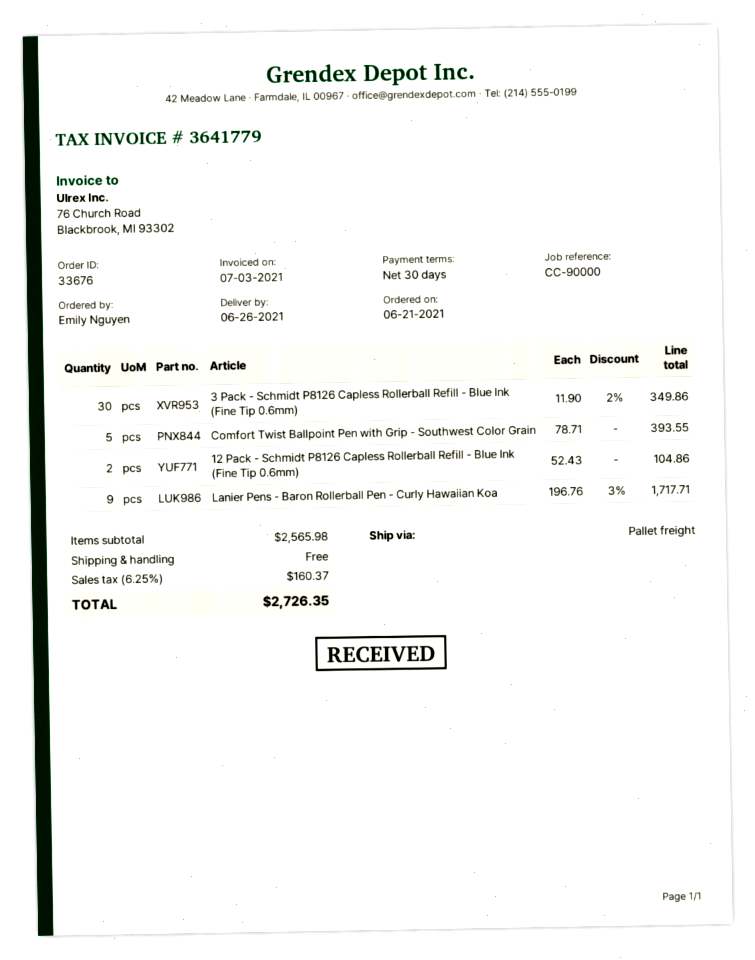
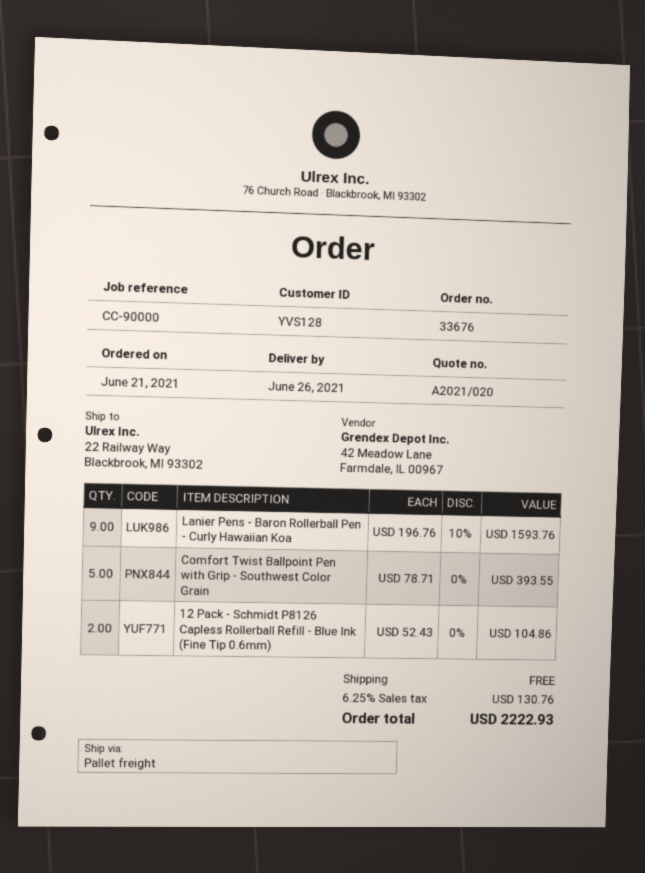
3 Pack - Schmidt P8126 Capless Rollerball Refill - Blue Ink (Fine Tip 0.6mm): 30 x 11.90 - 2% = 349.86 -> none
Lanier Pens - Baron Rollerball Pen - Curly Hawaiian Koa: 9 x 196.76 - 3% = 1717.71 -> 9 x 196.76 - 10% = 1593.76
tax: 6.25% = 160.37 -> 6.25% = 130.76
total: 2726.35 -> 2222.93

